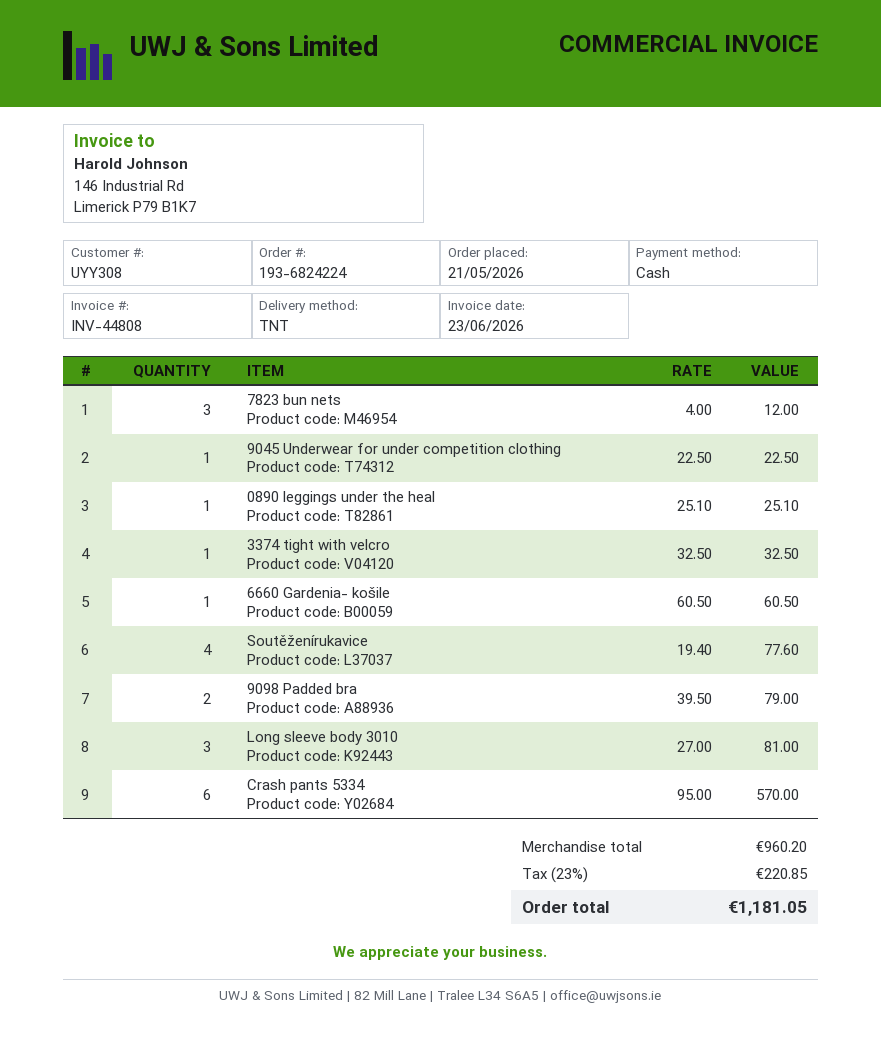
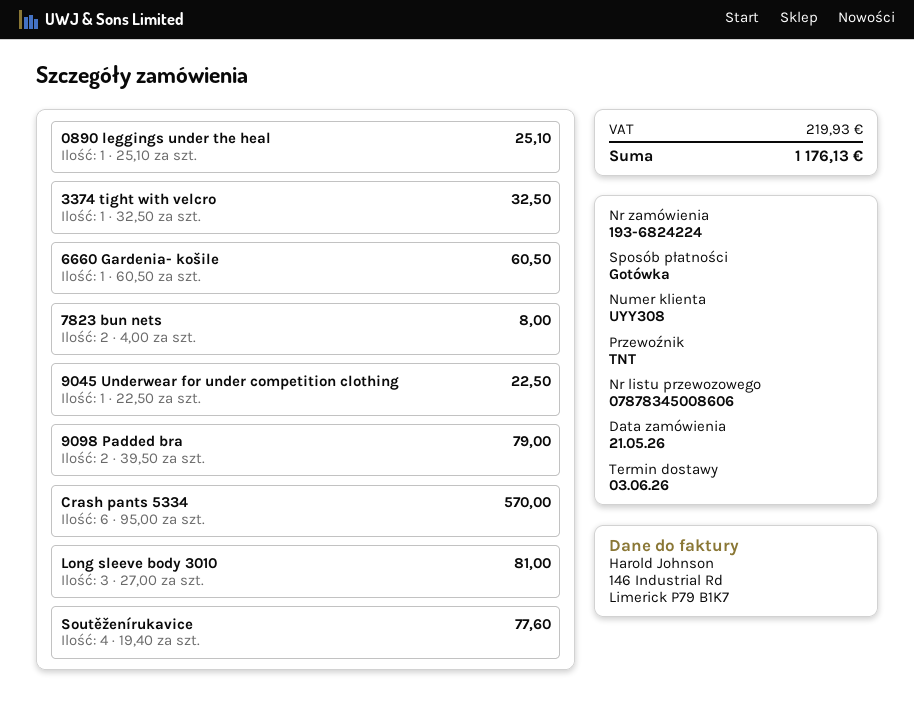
7823 bun nets: 3 x 4.00 = 12.00 -> 2 x 4.00 = 8.00
tax: 220.85 -> 219.93
total: 1181.05 -> 1176.13

